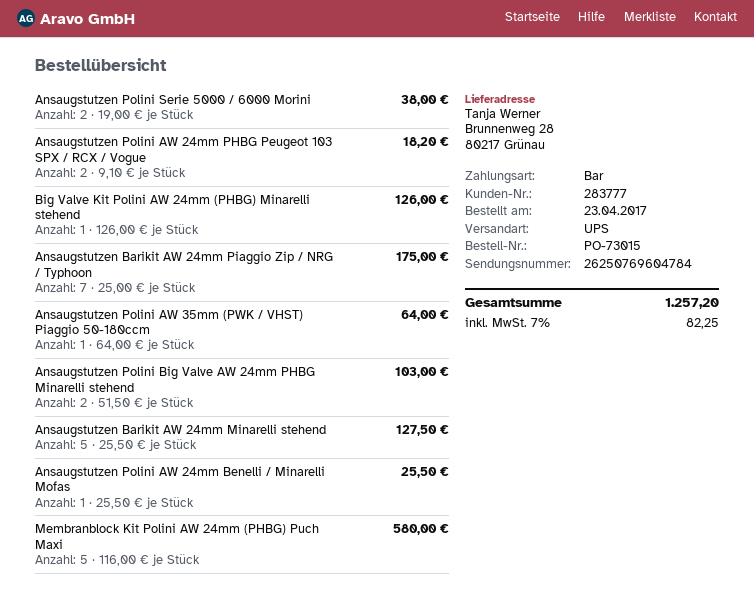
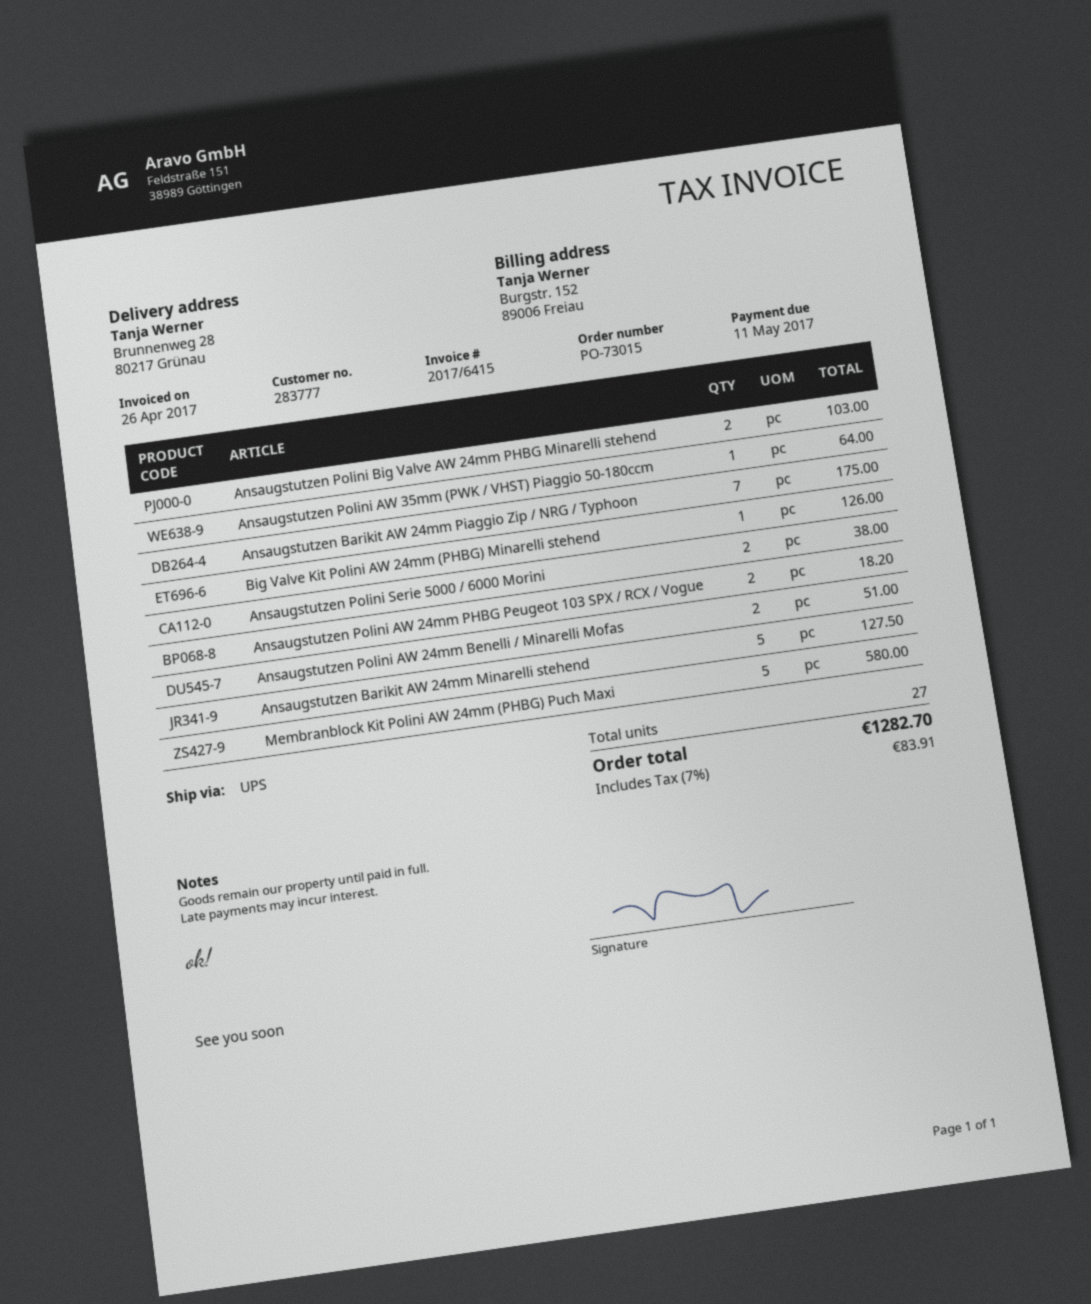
Ansaugstutzen Polini AW 24mm Benelli / Minarelli Mofas: 1 for 25.50 -> 2 for 51.00
tax: 7% = 82.25 -> 7% = 83.91
total: 1257.20 -> 1282.70

